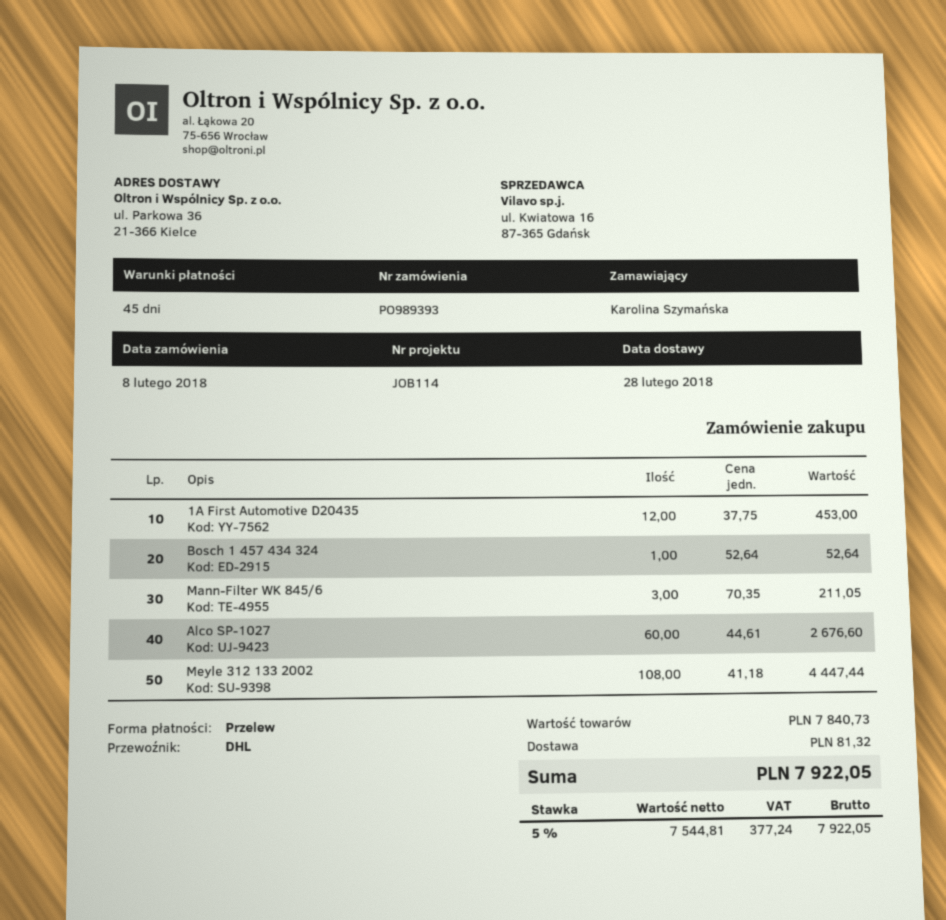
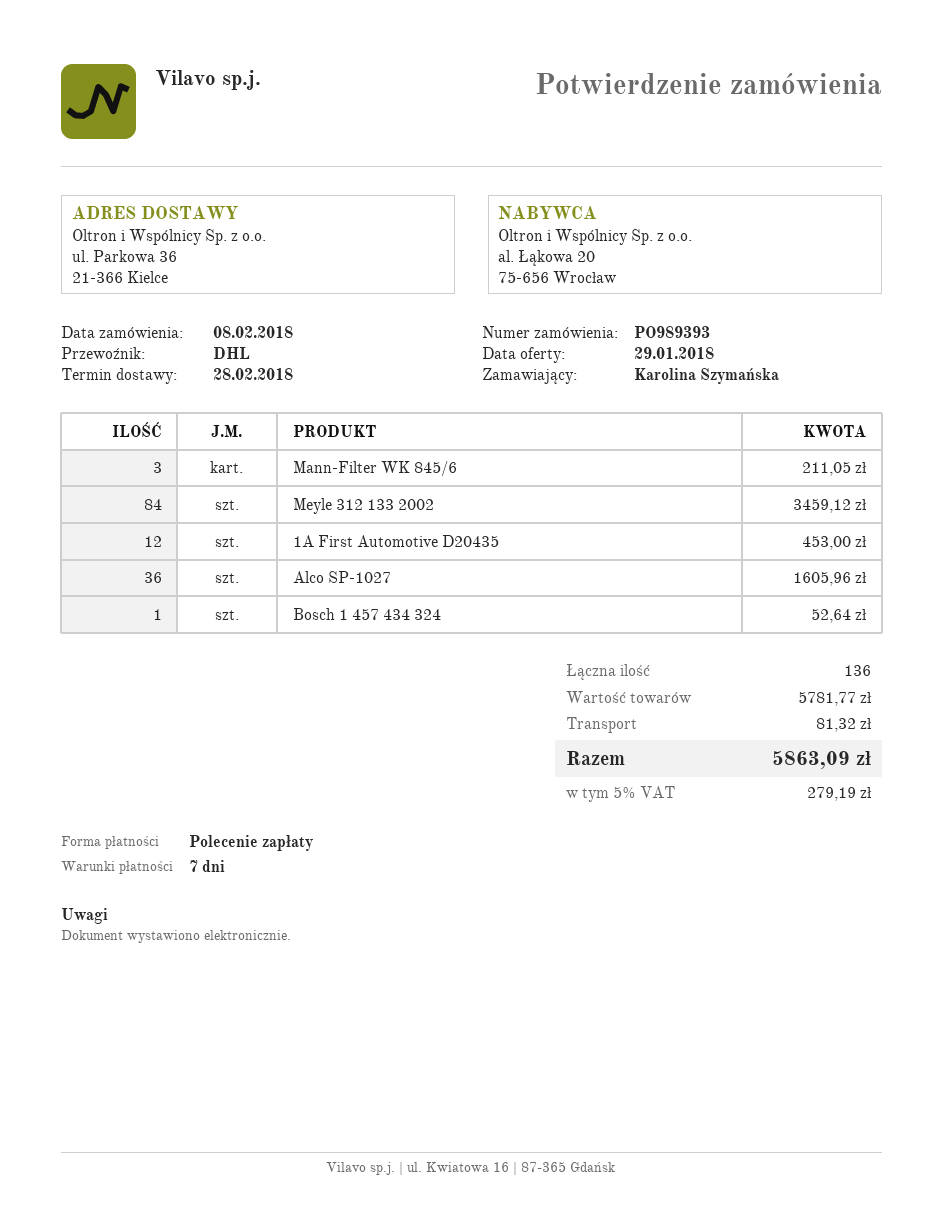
payment terms: 45 days -> 7 days
payment method: bank transfer -> direct debit
Alco SP-1027: 60 for 2676.60 -> 36 for 1605.96
Meyle 312 133 2002: 108 for 4447.44 -> 84 for 3459.12
subtotal: 7840.73 -> 5781.77
tax: 5% = 377.24 -> 5% = 279.19
total: 7922.05 -> 5863.09

